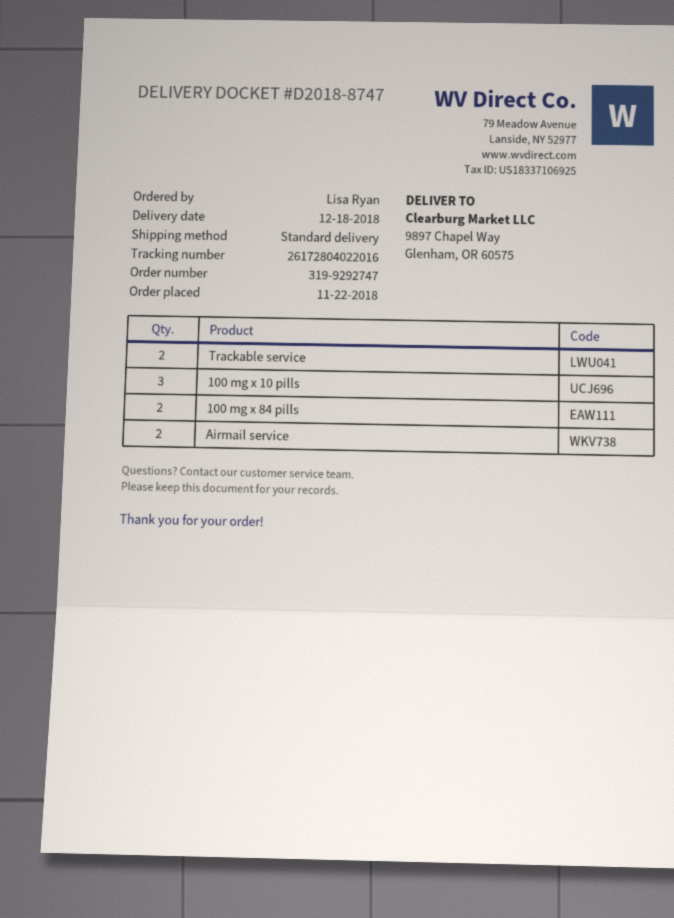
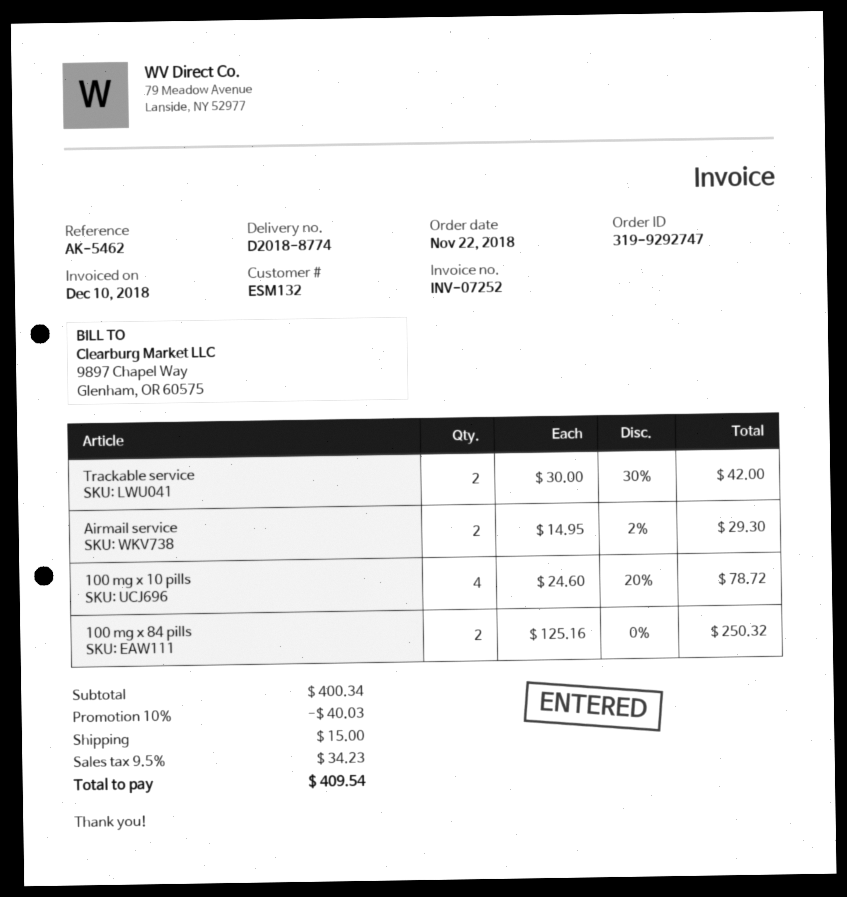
delivery note number: D2018-8747 -> D2018-8774
100 mg x 10 pills: 3 -> 4

